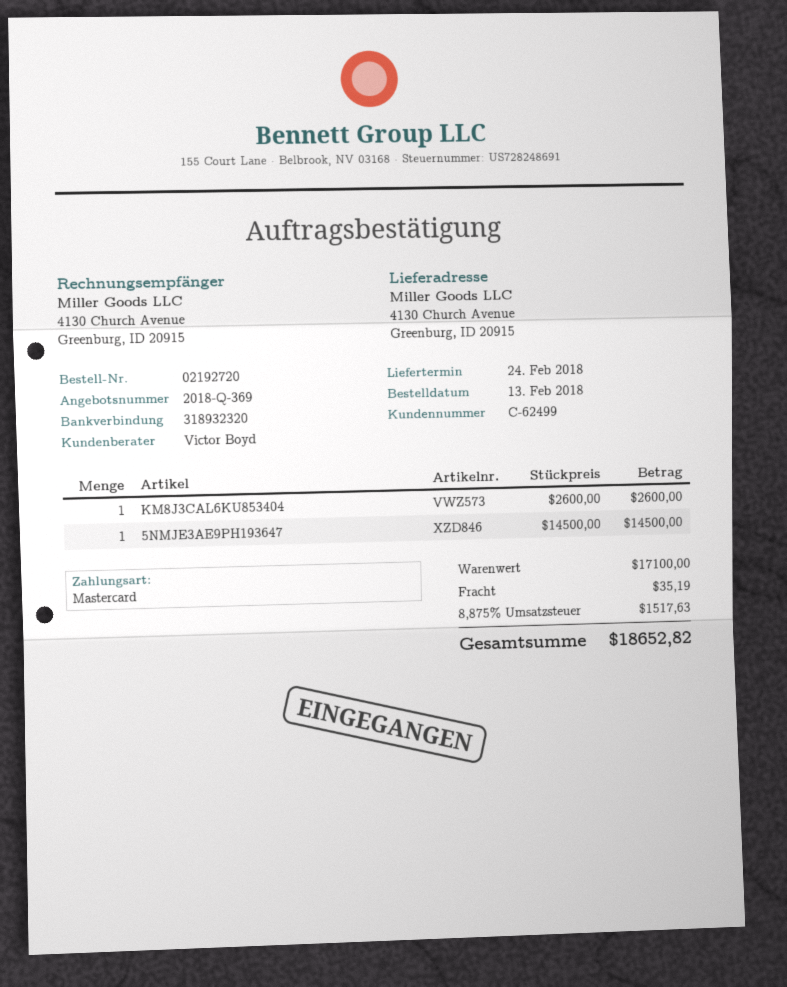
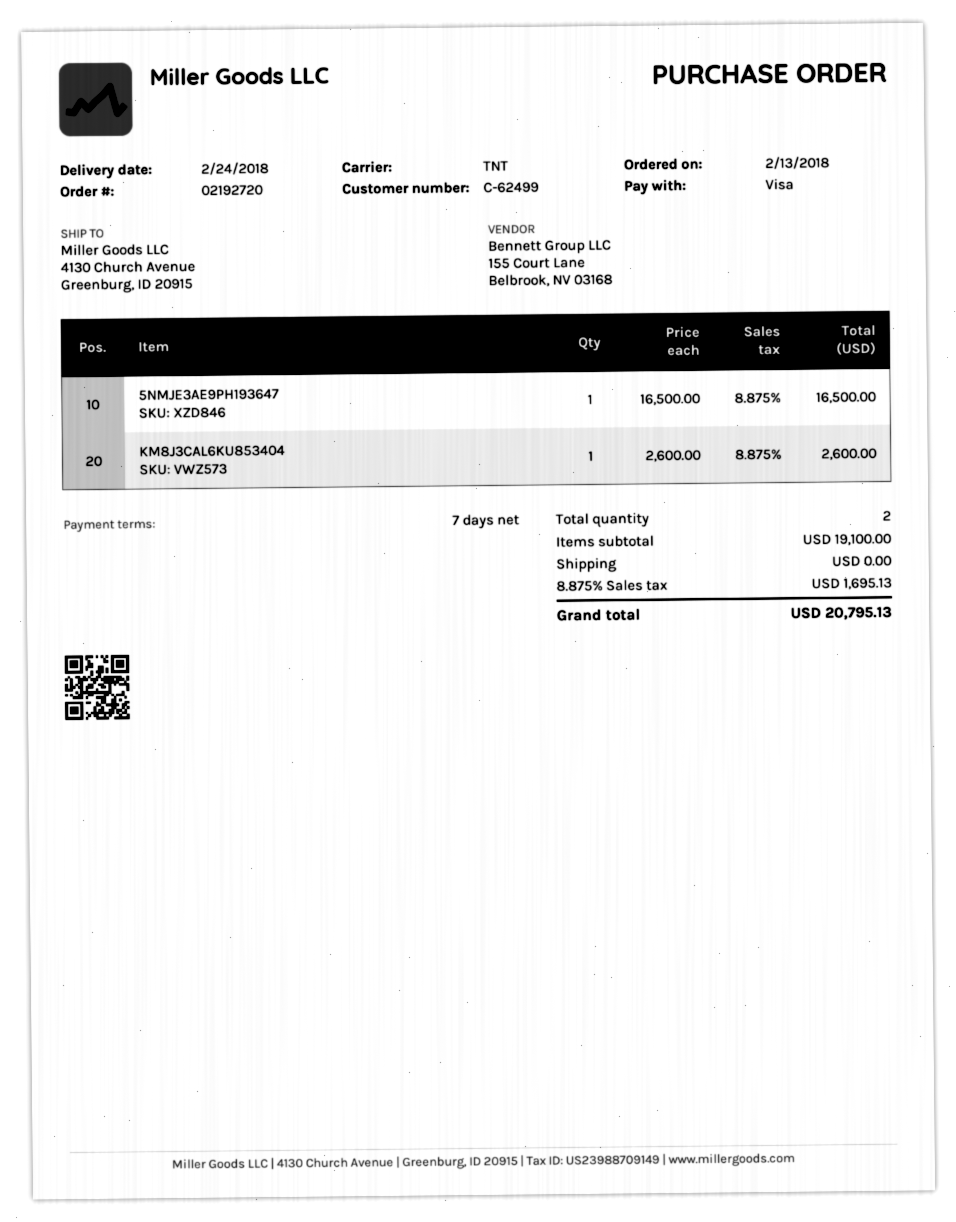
payment method: Mastercard -> Visa
5NMJE3AE9PH193647: 1 x 14500.00 = 14500.00 -> 1 x 16500.00 = 16500.00
subtotal: 17100.00 -> 19100.00
shipping: 35.19 -> 0.00
tax: 8.875% = 1517.63 -> 8.875% = 1695.13
total: 18652.82 -> 20795.13

